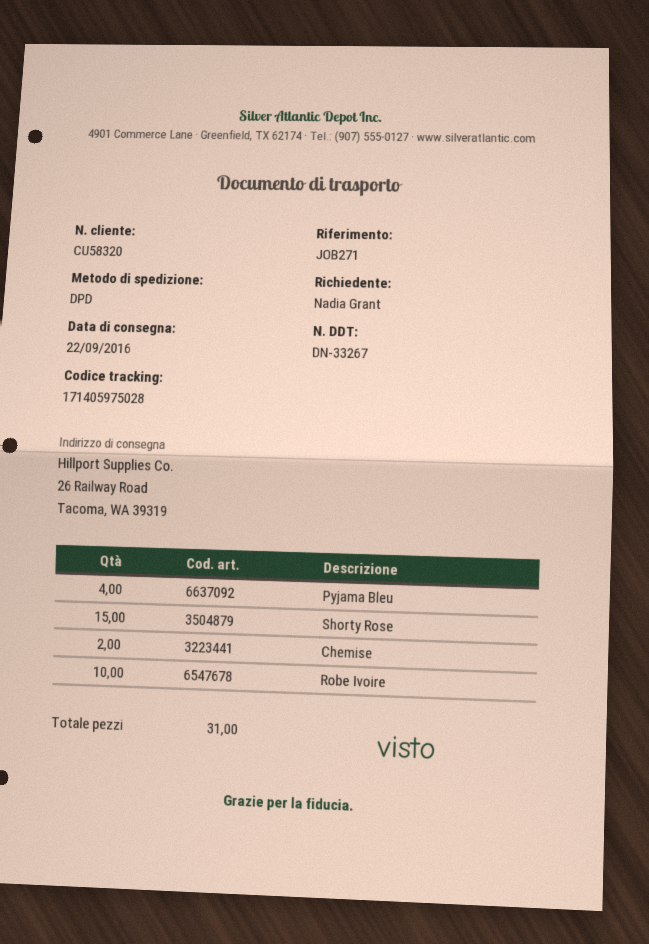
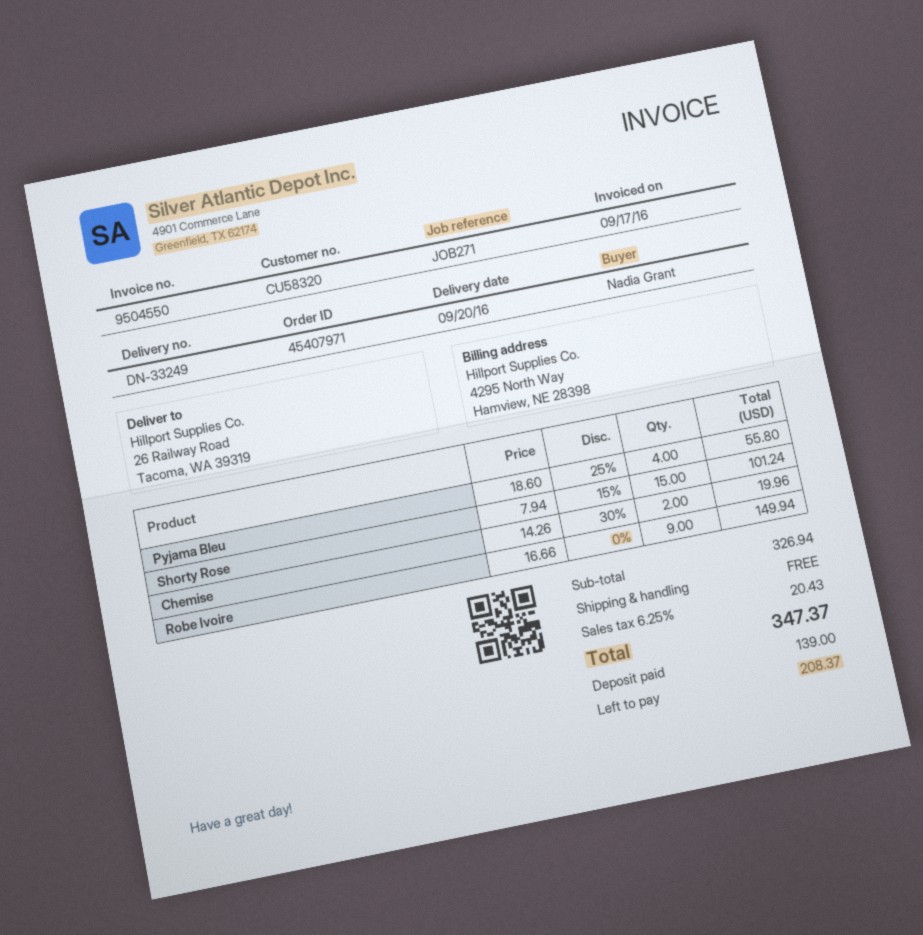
delivery note number: DN-33267 -> DN-33249
delivery date: 2016-09-22 -> 2016-09-20
Robe Ivoire: 10 -> 9

